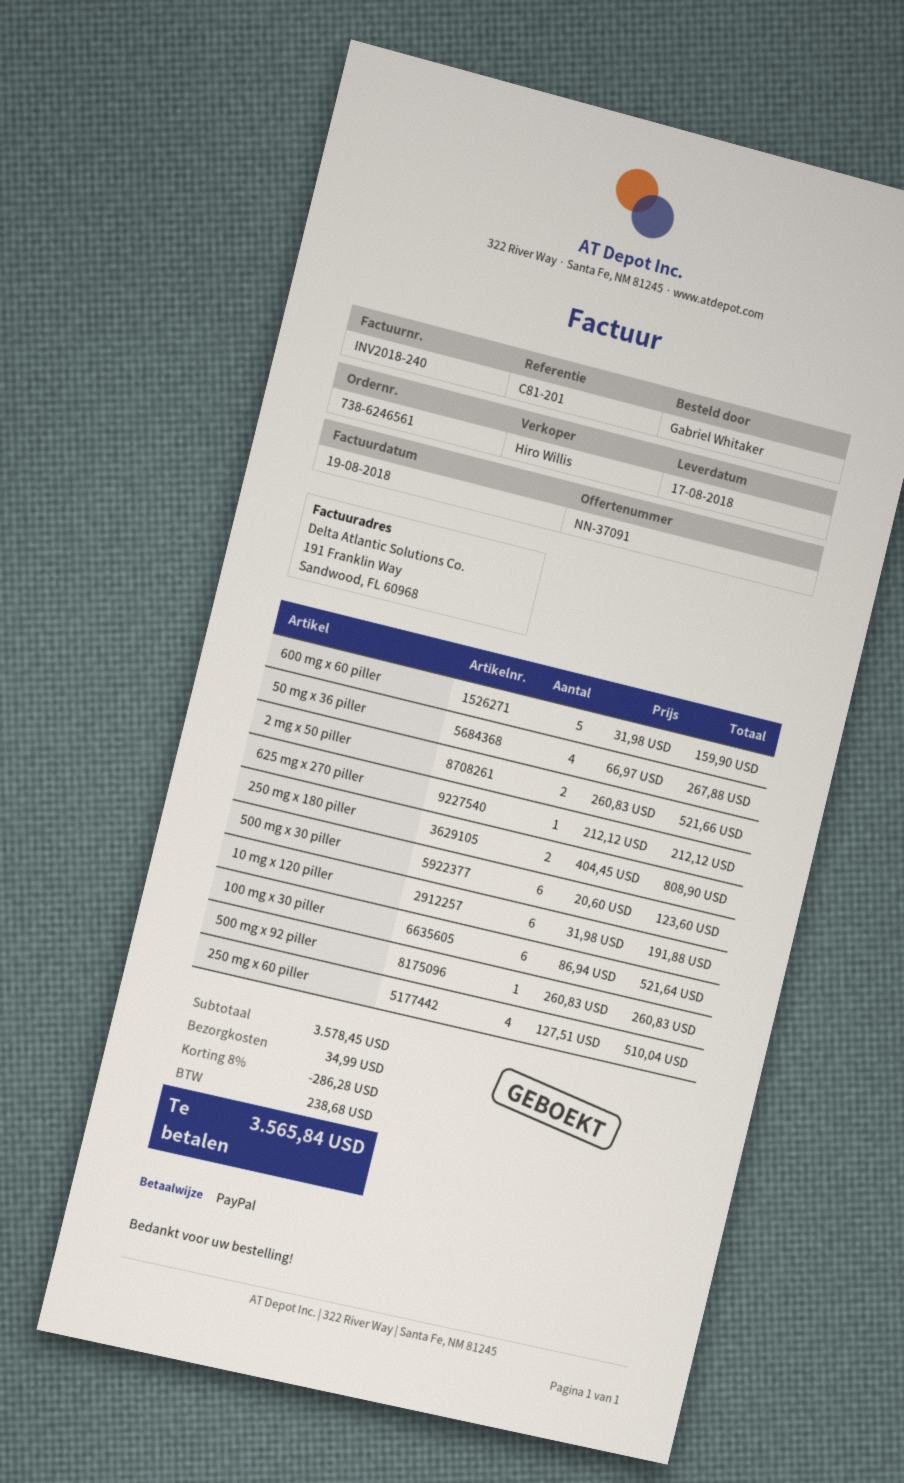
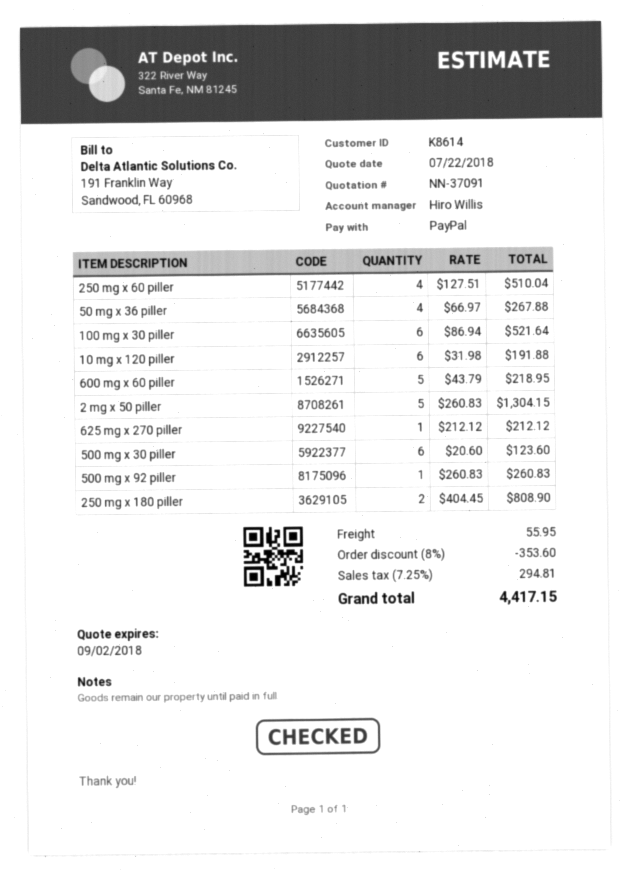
600 mg x 60 piller: 5 x 31.98 = 159.90 -> 5 x 43.79 = 218.95
2 mg x 50 piller: 2 x 260.83 = 521.66 -> 5 x 260.83 = 1304.15
discount: 8% = 286.28 -> 8% = 353.60
shipping: 34.99 -> 55.95
tax: 238.68 -> 294.81
total: 3565.84 -> 4417.15

